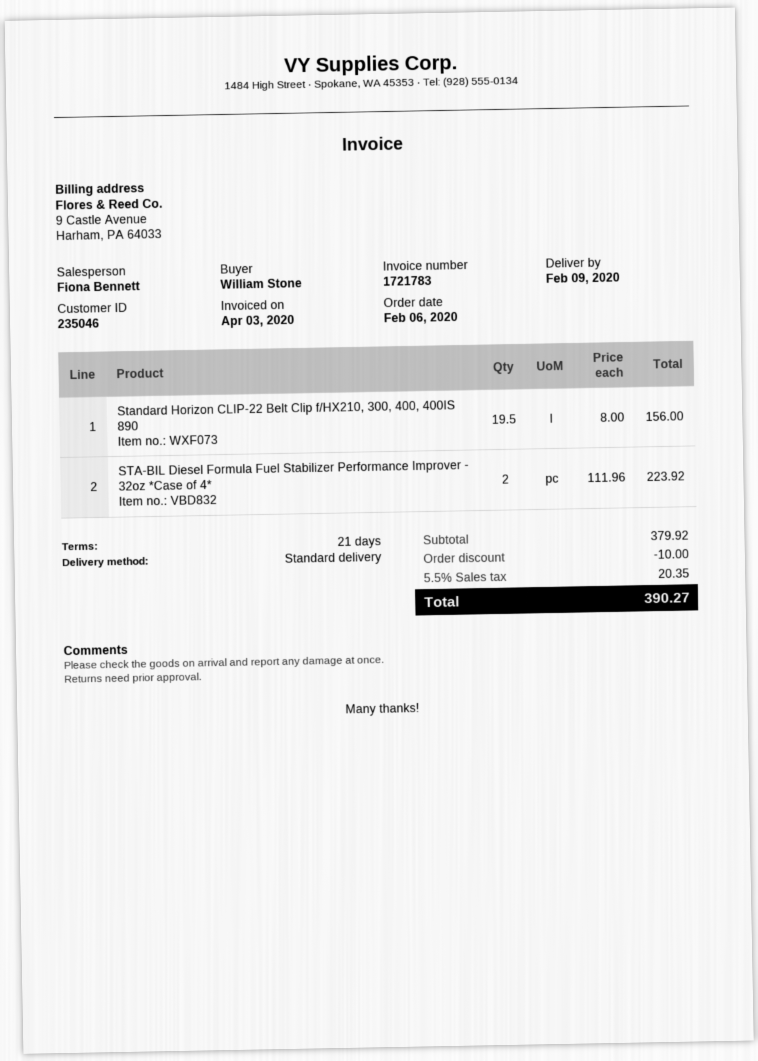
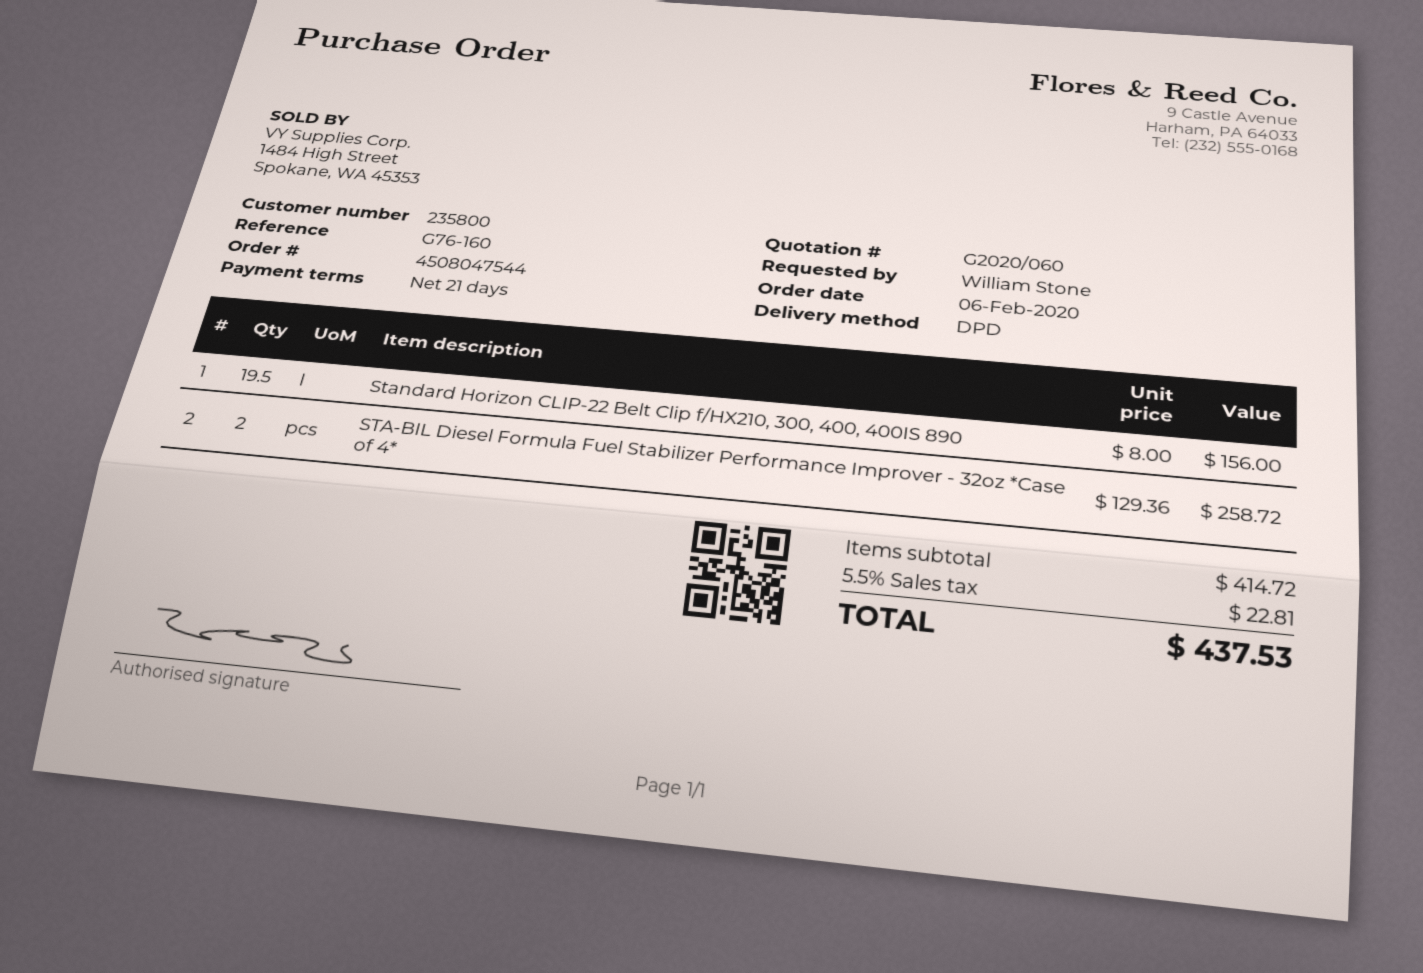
customer number: 235046 -> 235800
shipping method: standard -> DPD
STA-BIL Diesel Formula Fuel Stabilizer Performance Improver - 32oz *Case of 4*: 2 x 111.96 = 223.92 -> 2 x 129.36 = 258.72
subtotal: 379.92 -> 414.72
discount: 10.00 -> none
tax: 5.5% = 20.35 -> 5.5% = 22.81
total: 390.27 -> 437.53

